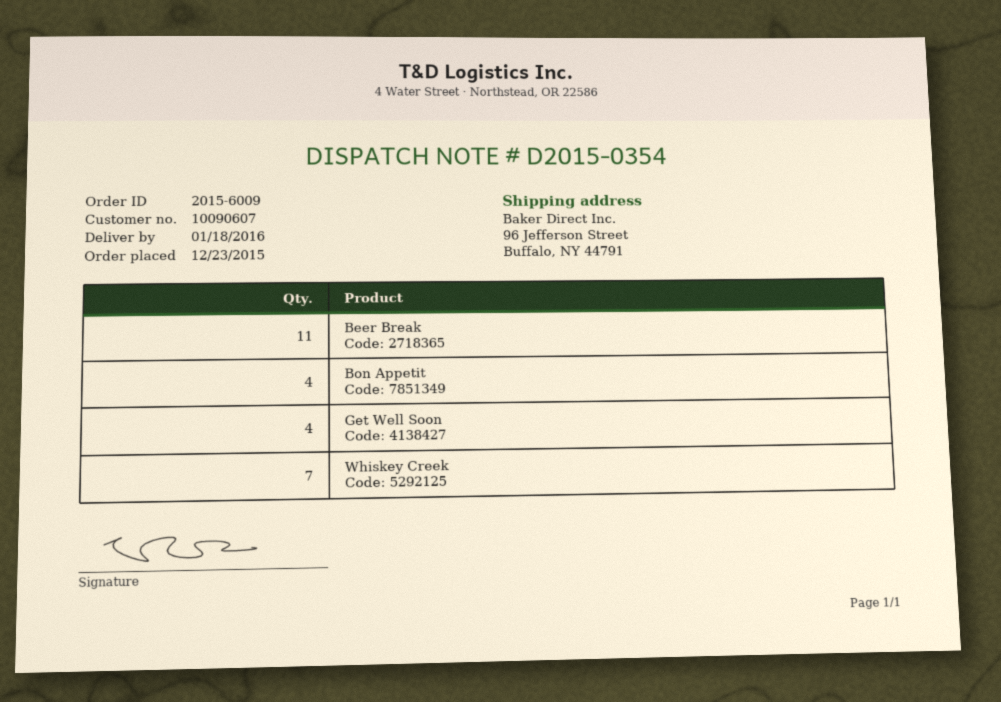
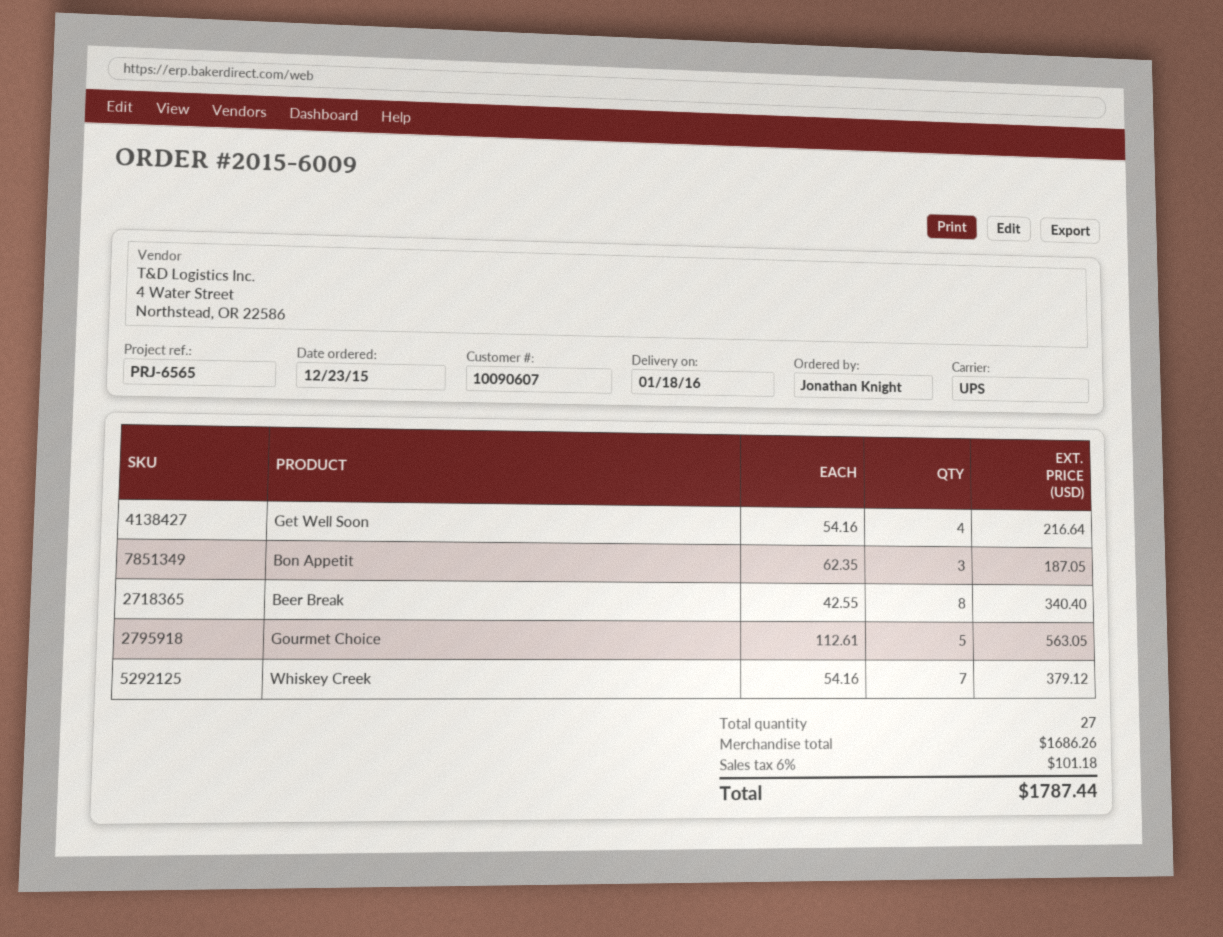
Beer Break: 11 -> 8
Bon Appetit: 4 -> 3
Gourmet Choice: none -> 5

